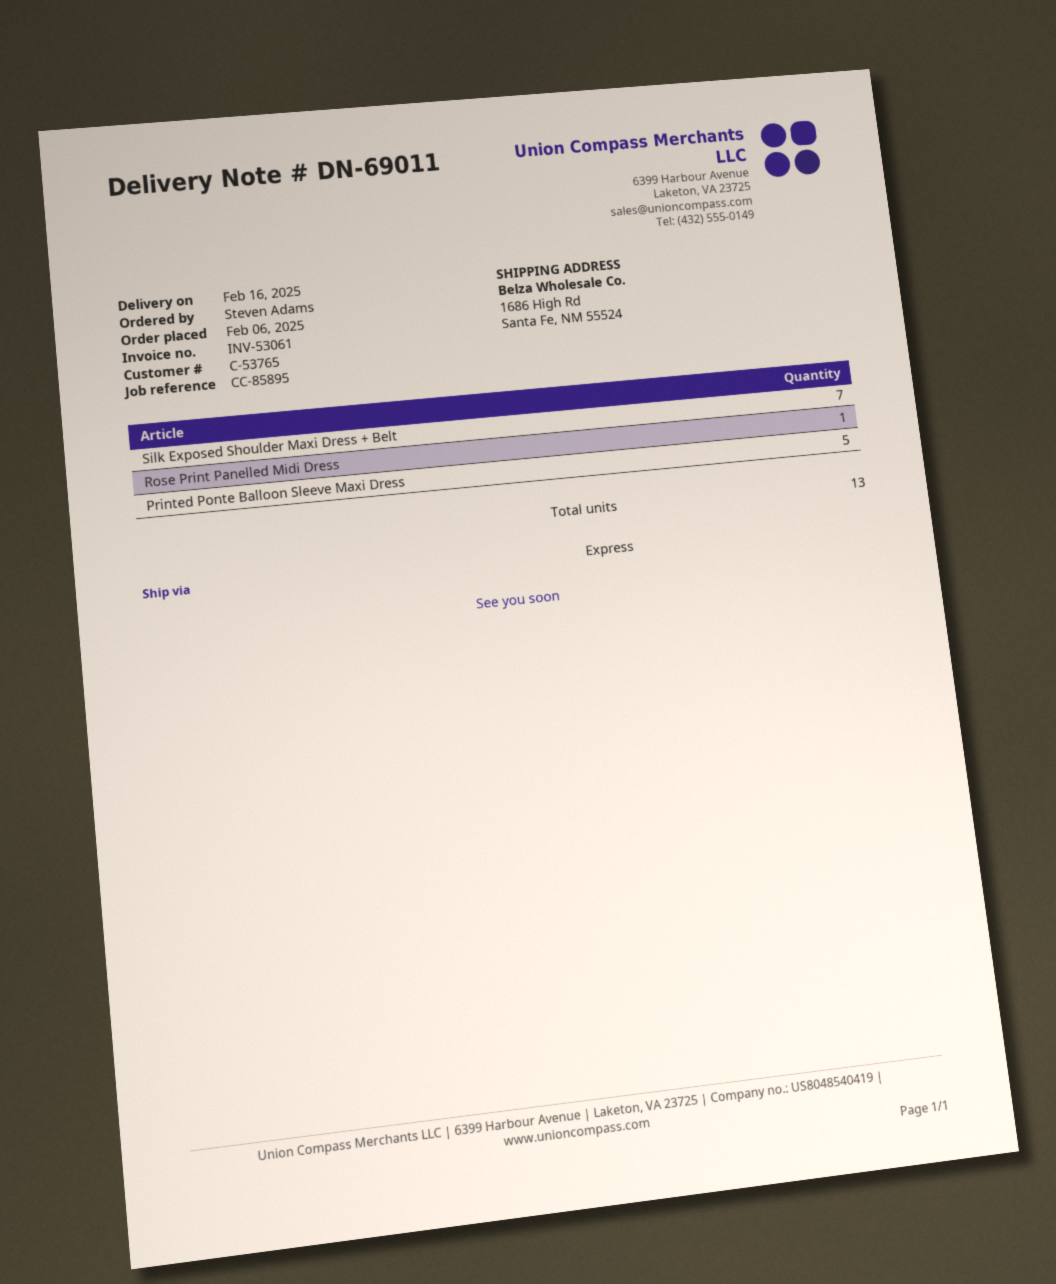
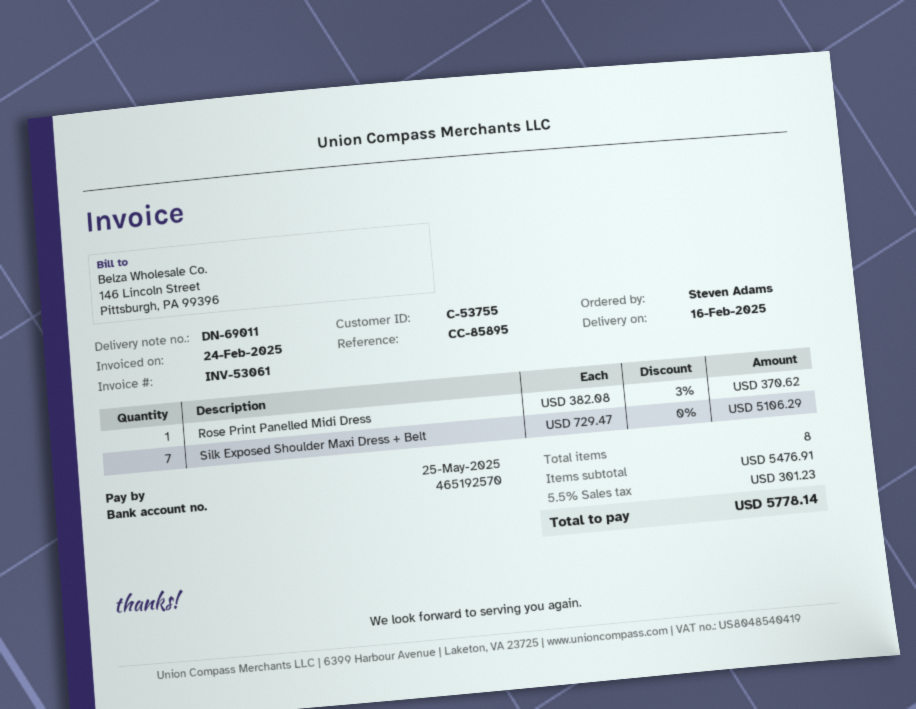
customer number: C-53765 -> C-53755
Printed Ponte Balloon Sleeve Maxi Dress: 5 -> none
total quantity: 13 -> 8

